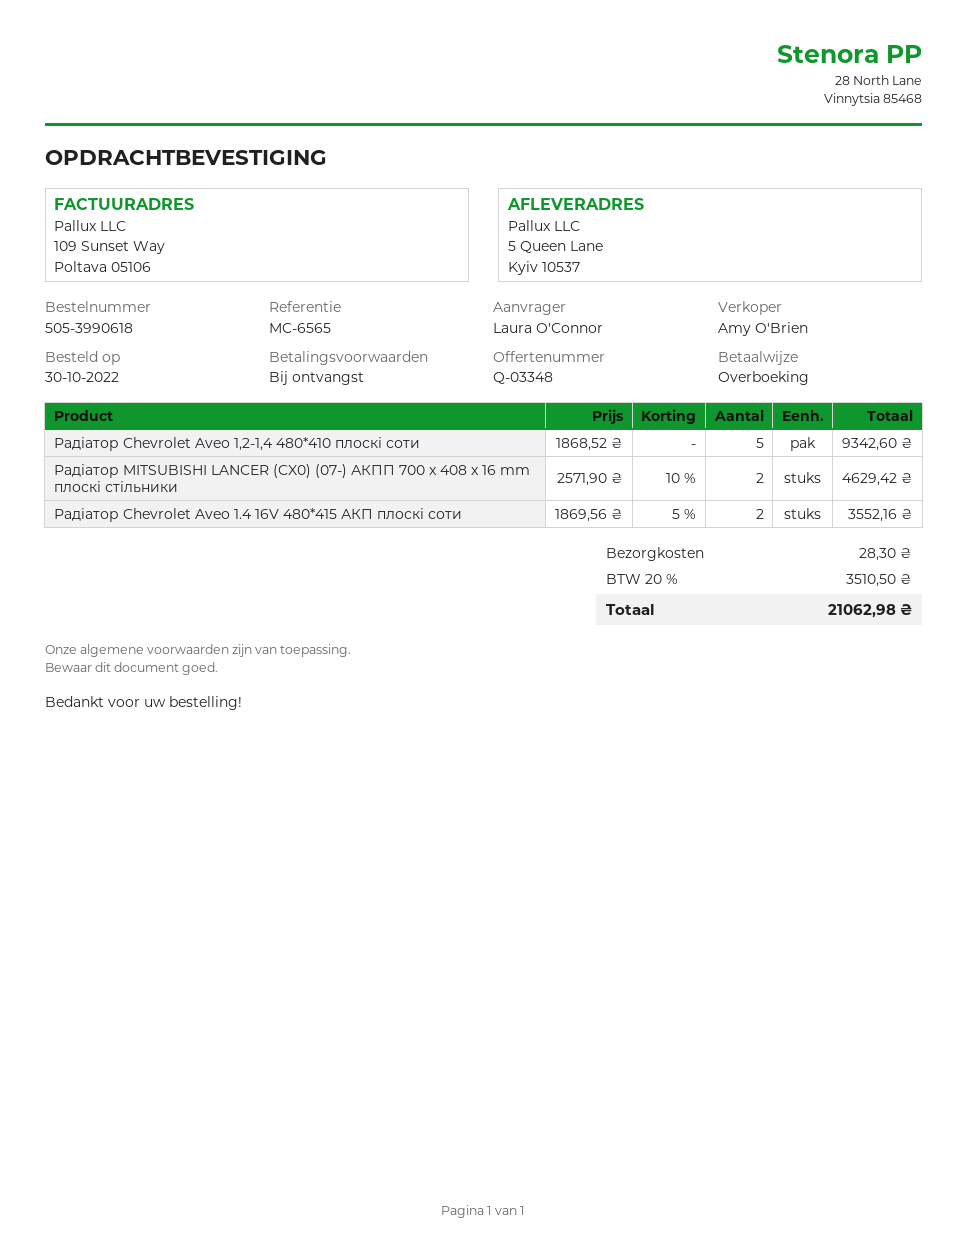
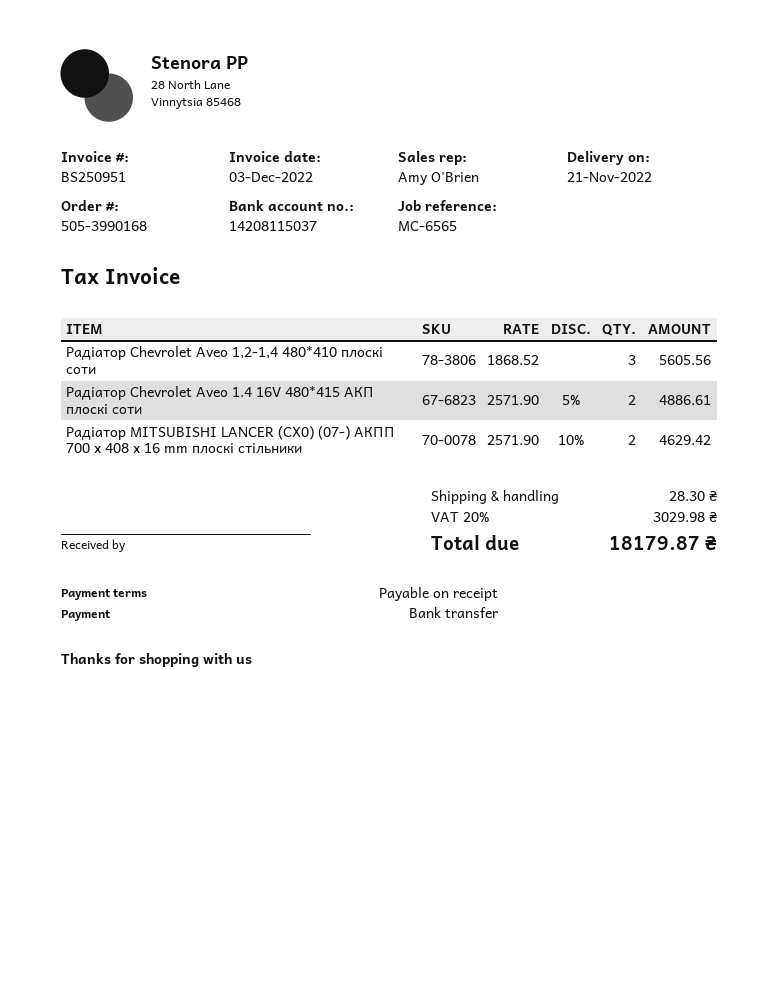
order number: 505-3990618 -> 505-3990168
Радіатор Chevrolet Aveo 1,2-1,4 480*410 плоскі соти: 5 x 1868.52 = 9342.60 -> 3 x 1868.52 = 5605.56
Радіатор Chevrolet Aveo 1.4 16V 480*415 АКП плоскі соти: 2 x 1869.56 - 5% = 3552.16 -> 2 x 2571.90 - 5% = 4886.61
tax: 20% = 3510.50 -> 20% = 3029.98
total: 21062.98 -> 18179.87

